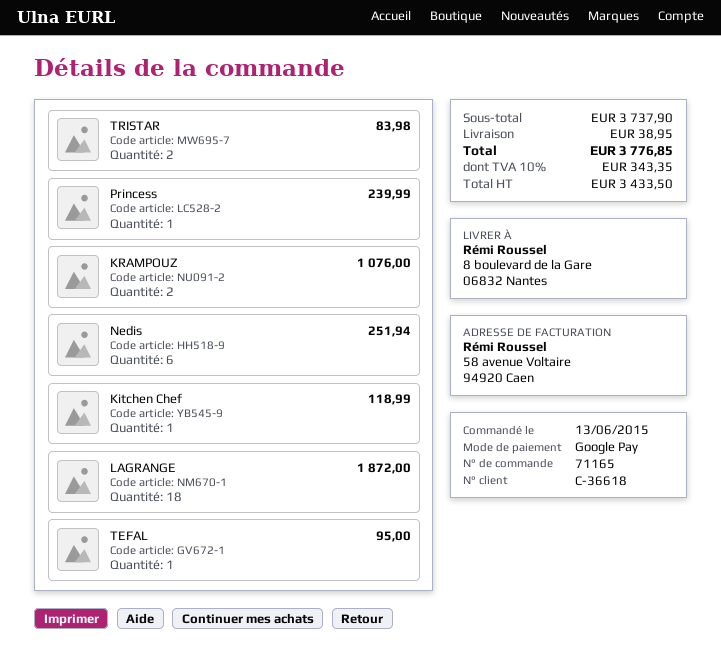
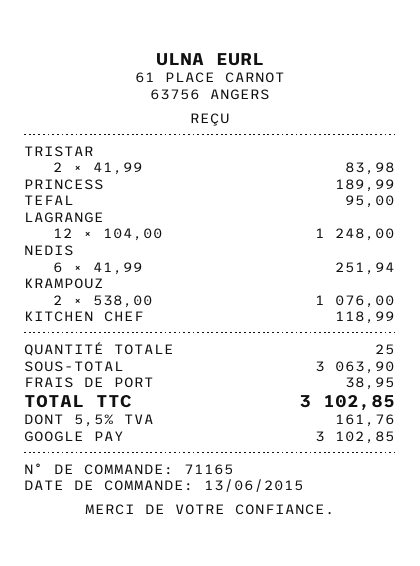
Princess: 1 for 239.99 -> 1 for 189.99
LAGRANGE: 18 for 1872.00 -> 12 for 1248.00
subtotal: 3737.90 -> 3063.90
tax: 10% = 343.35 -> 5.5% = 161.76
total: 3776.85 -> 3102.85

